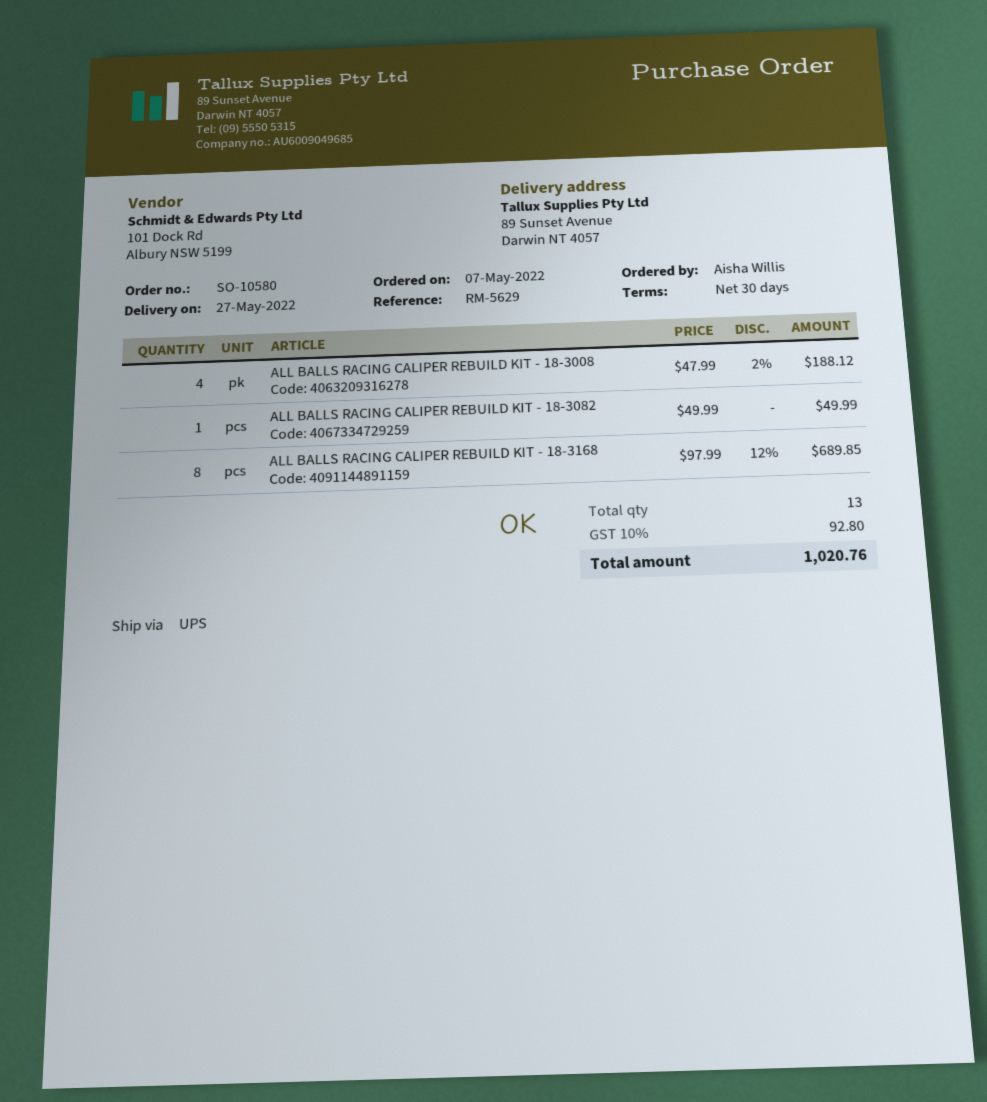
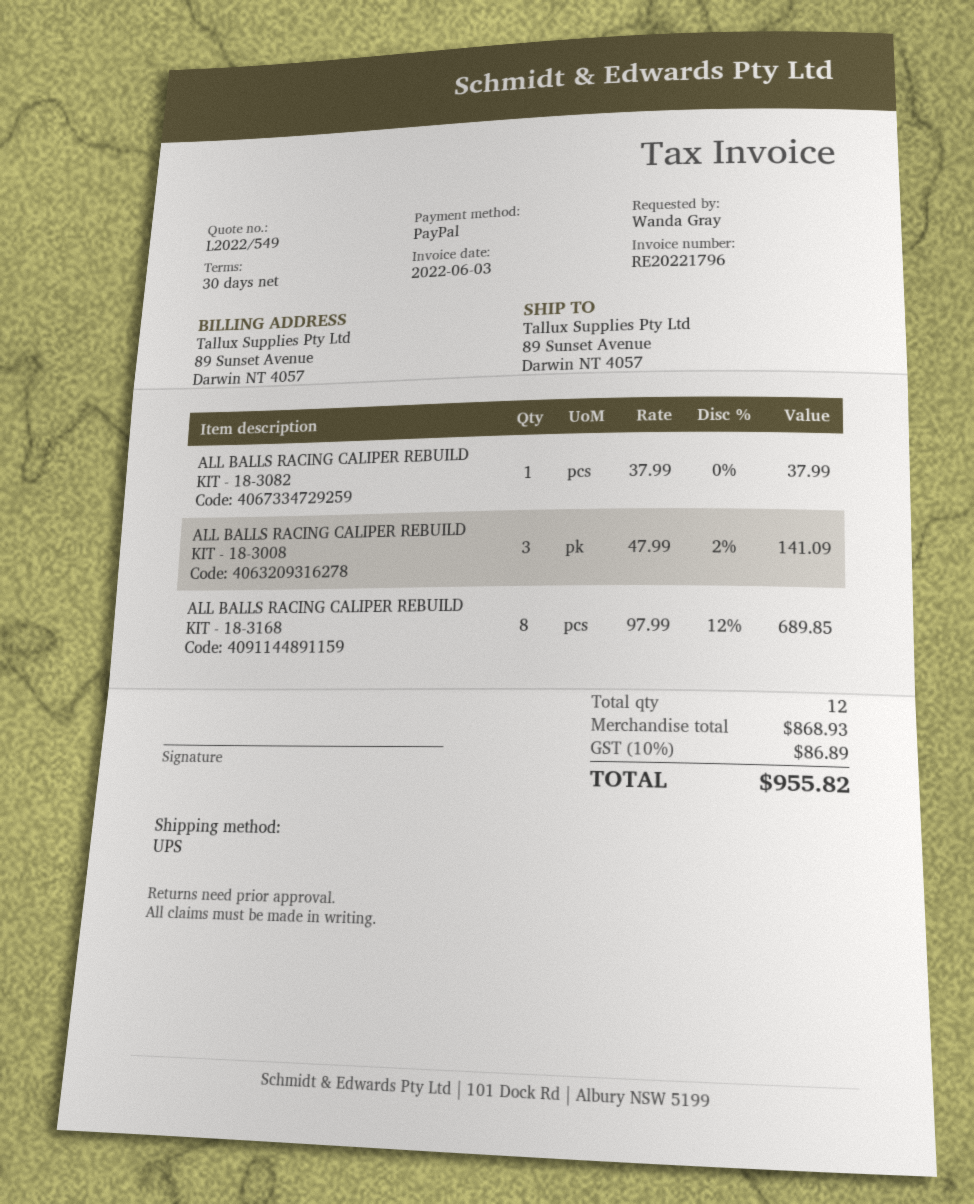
ordered by: Aisha Willis -> Wanda Gray
ALL BALLS RACING CALIPER REBUILD KIT - 18-3008: 4 x 47.99 - 2% = 188.12 -> 3 x 47.99 - 2% = 141.09
ALL BALLS RACING CALIPER REBUILD KIT - 18-3082: 1 x 49.99 = 49.99 -> 1 x 37.99 = 37.99
total quantity: 13 -> 12
tax: 10% = 92.80 -> 10% = 86.89
total: 1020.76 -> 955.82

